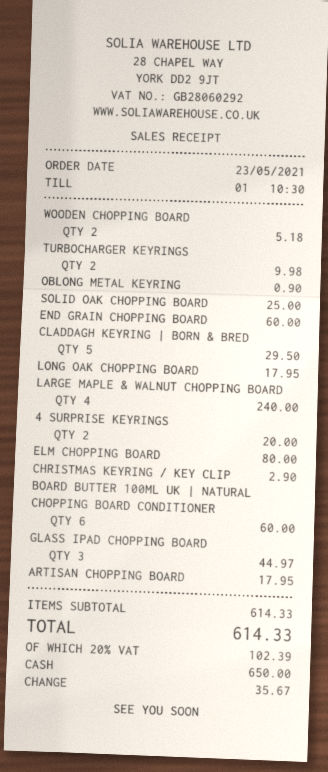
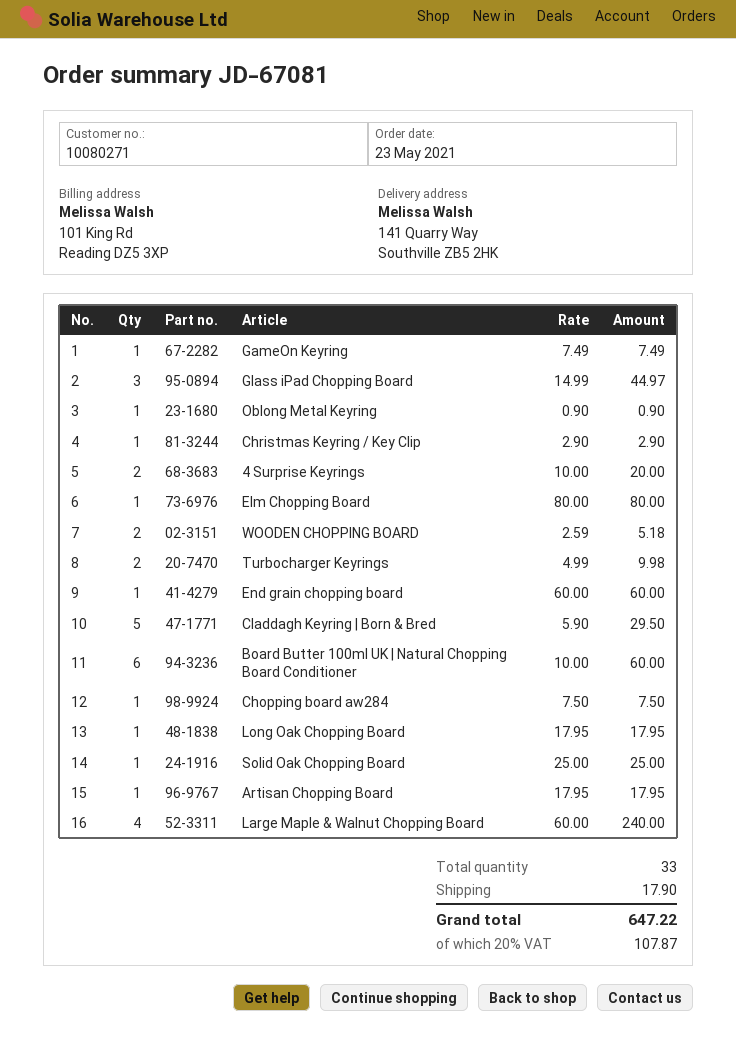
GameOn Keyring: none -> 1 for 7.49
Chopping board aw284: none -> 1 for 7.50
shipping: none -> 17.90
tax: 20% = 102.39 -> 20% = 107.87
total: 614.33 -> 647.22

